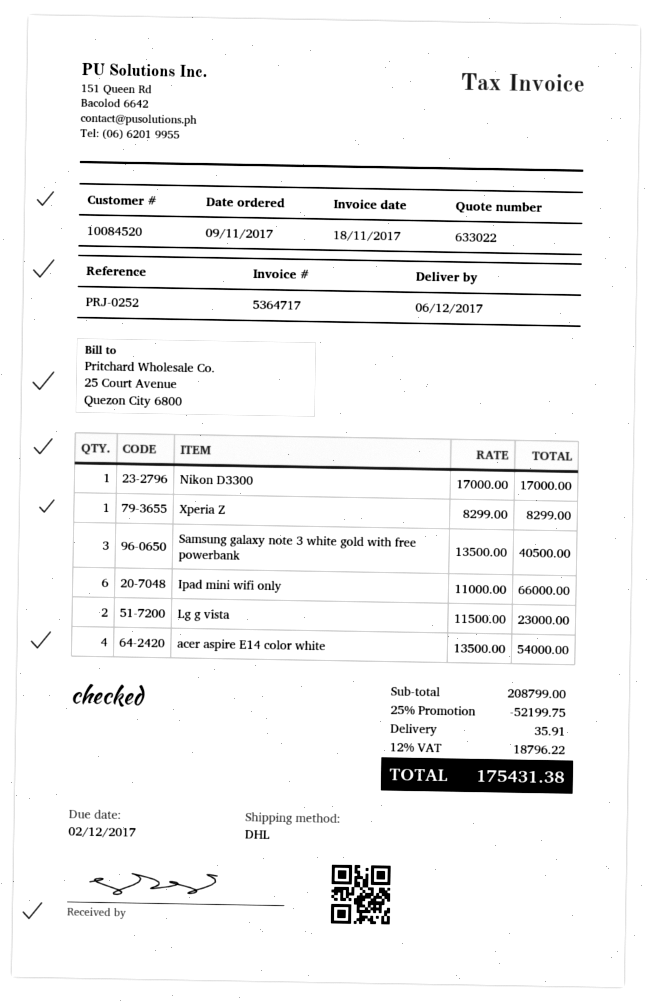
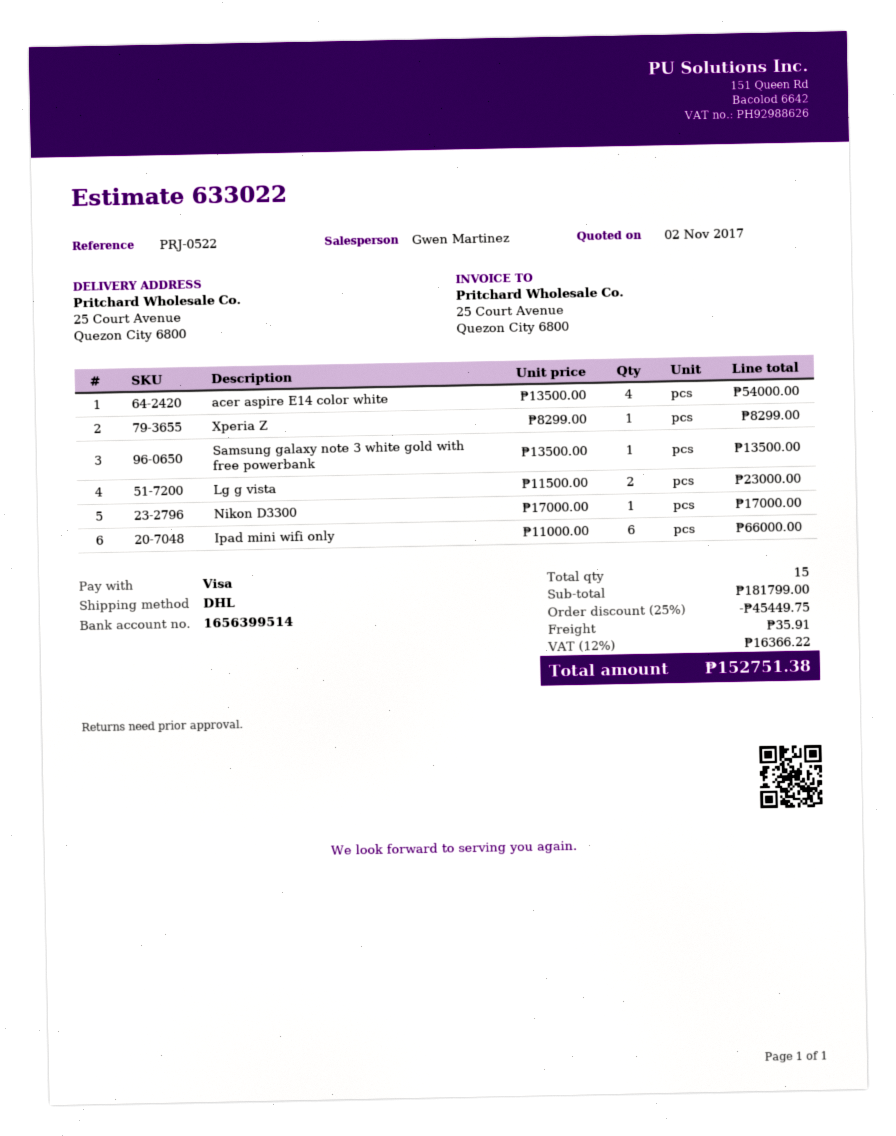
reference: PRJ-0252 -> PRJ-0522
Samsung galaxy note 3 white gold with free powerbank: 3 x 13500.00 = 40500.00 -> 1 x 13500.00 = 13500.00
subtotal: 208799.00 -> 181799.00
discount: 25% = 52199.75 -> 25% = 45449.75
tax: 12% = 18796.22 -> 12% = 16366.22
total: 175431.38 -> 152751.38

